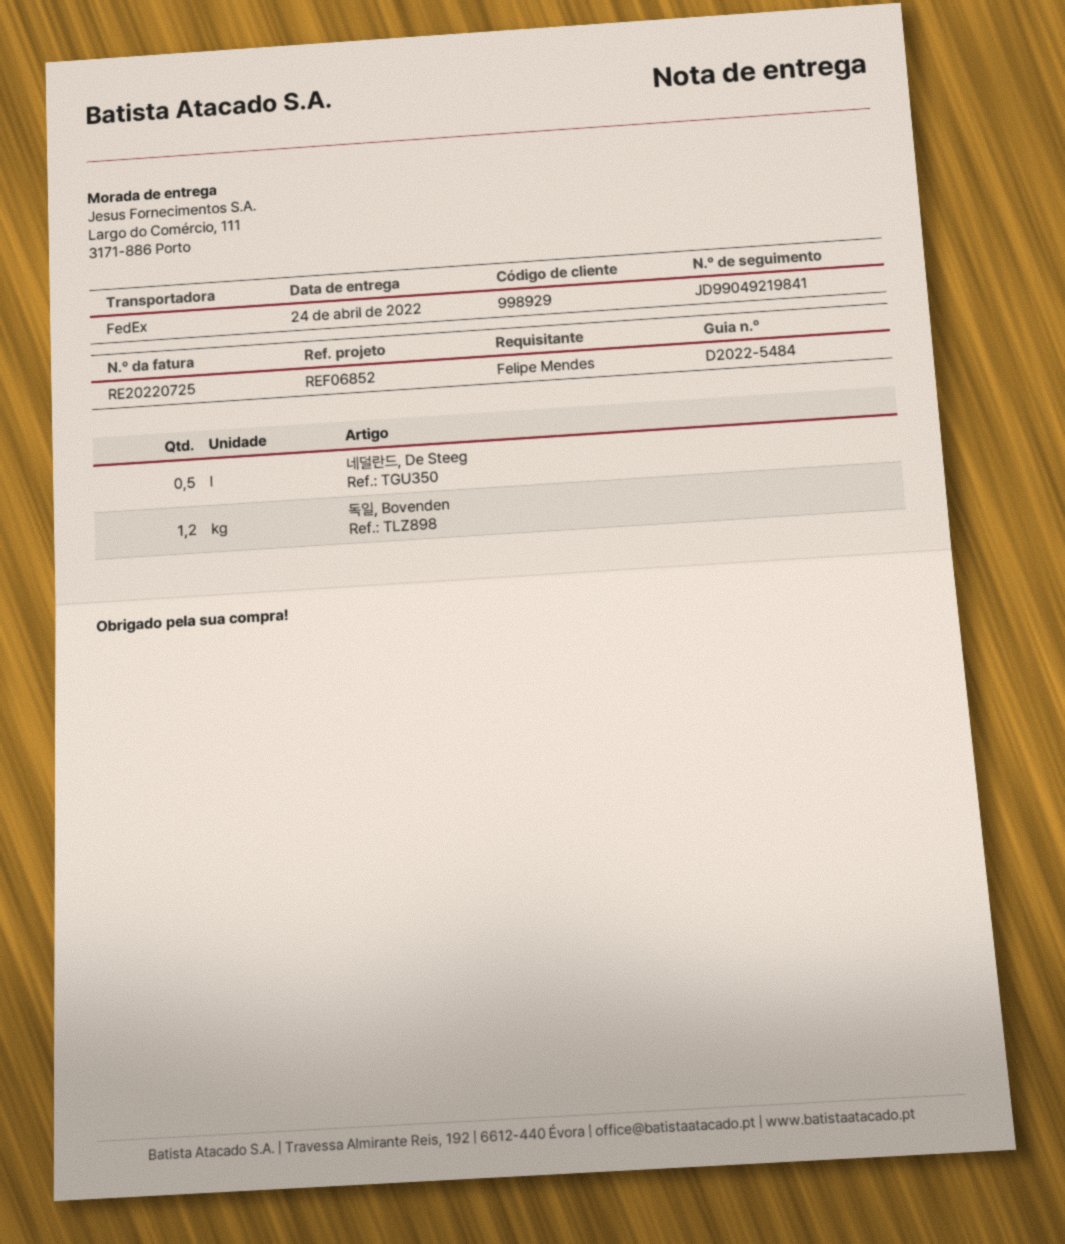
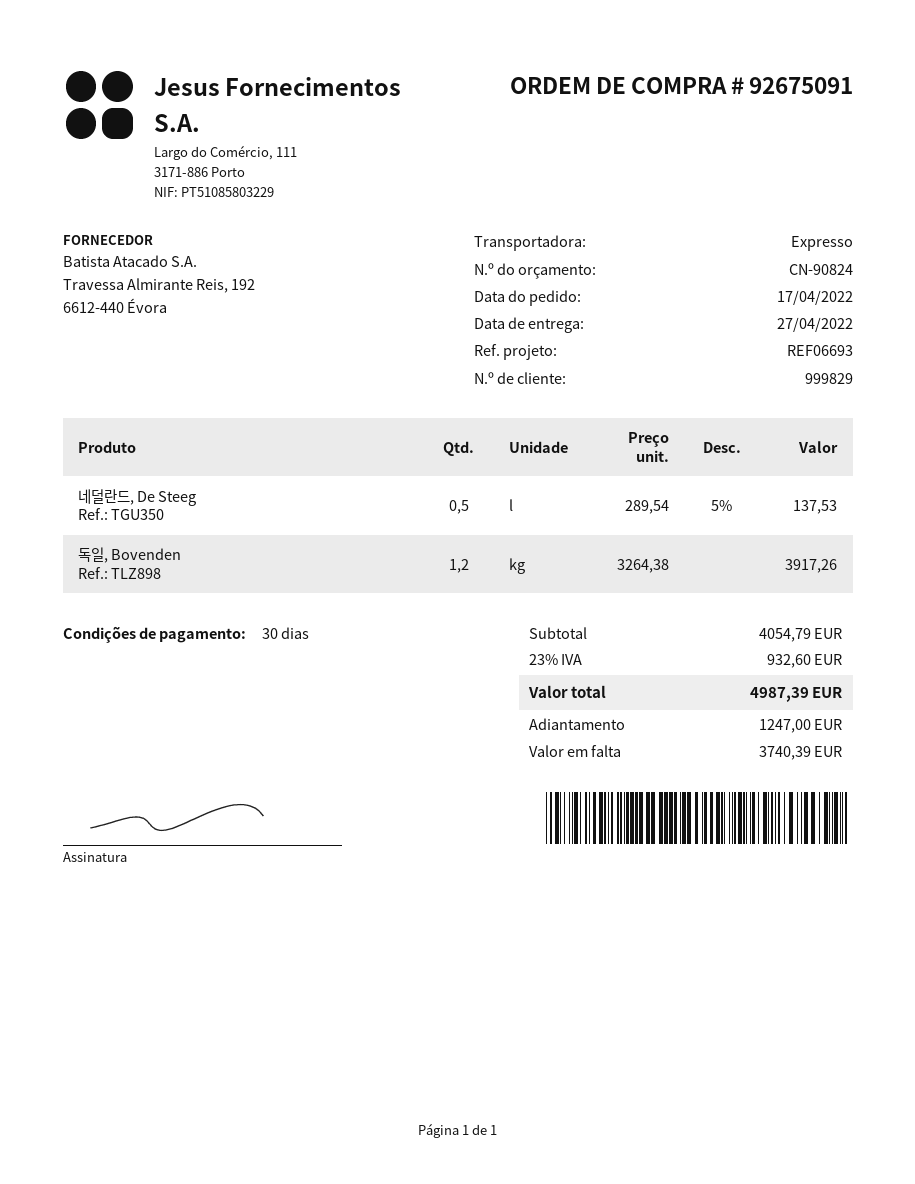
delivery date: 2022-04-24 -> 2022-04-27
customer number: 998929 -> 999829
reference: REF06852 -> REF06693
shipping method: FedEx -> express

